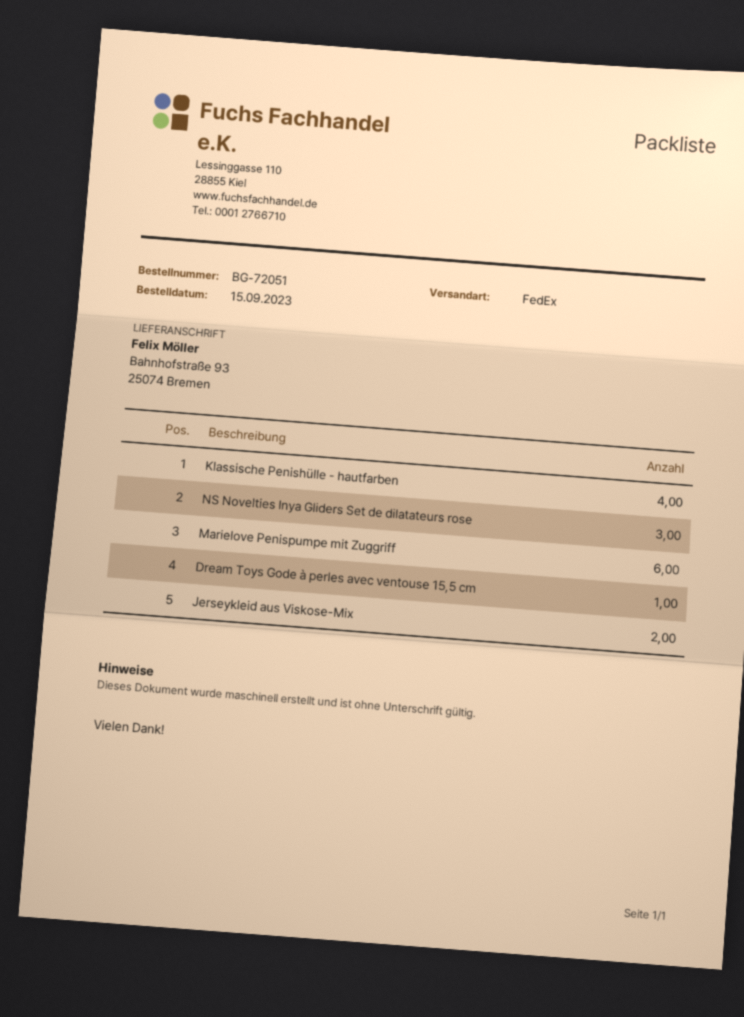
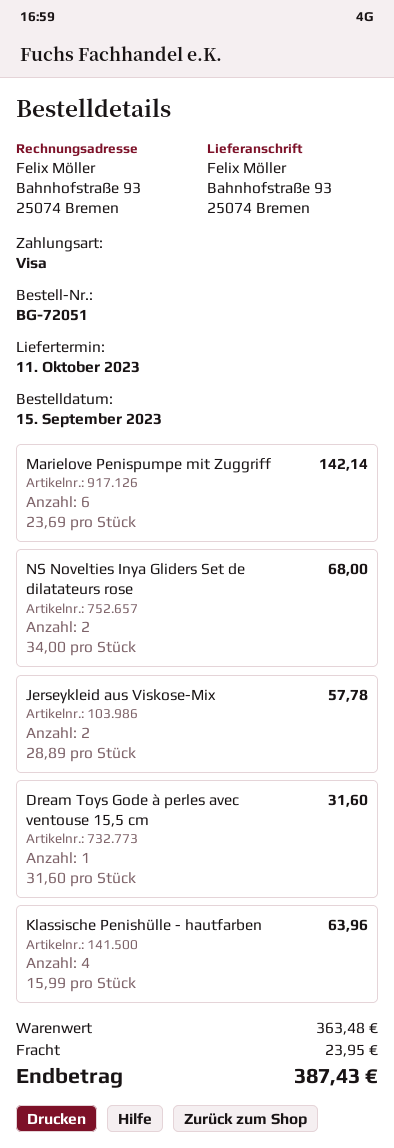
NS Novelties Inya Gliders Set de dilatateurs rose: 3 -> 2

